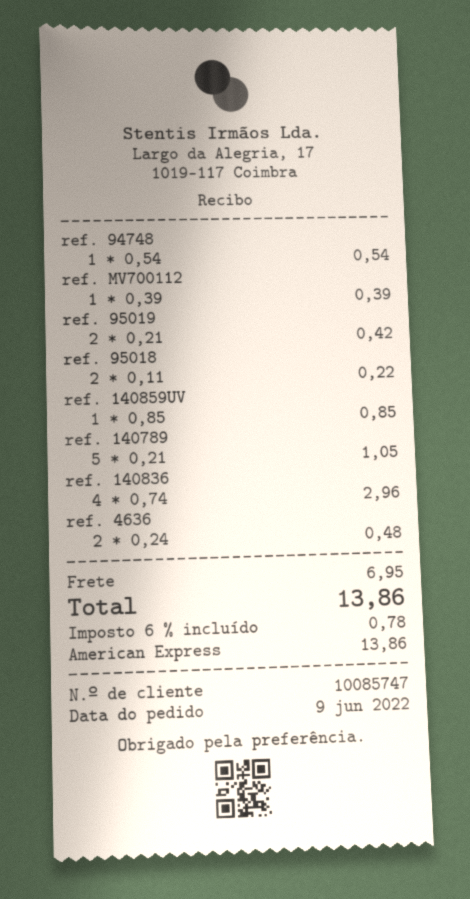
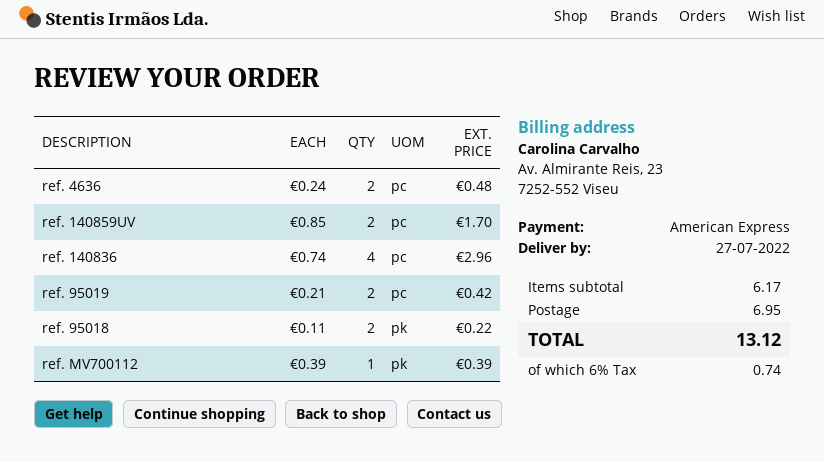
ref. 94748: 1 x 0.54 = 0.54 -> none
ref. 140859UV: 1 x 0.85 = 0.85 -> 2 x 0.85 = 1.70
ref. 140789: 5 x 0.21 = 1.05 -> none
tax: 6% = 0.78 -> 6% = 0.74
total: 13.86 -> 13.12

